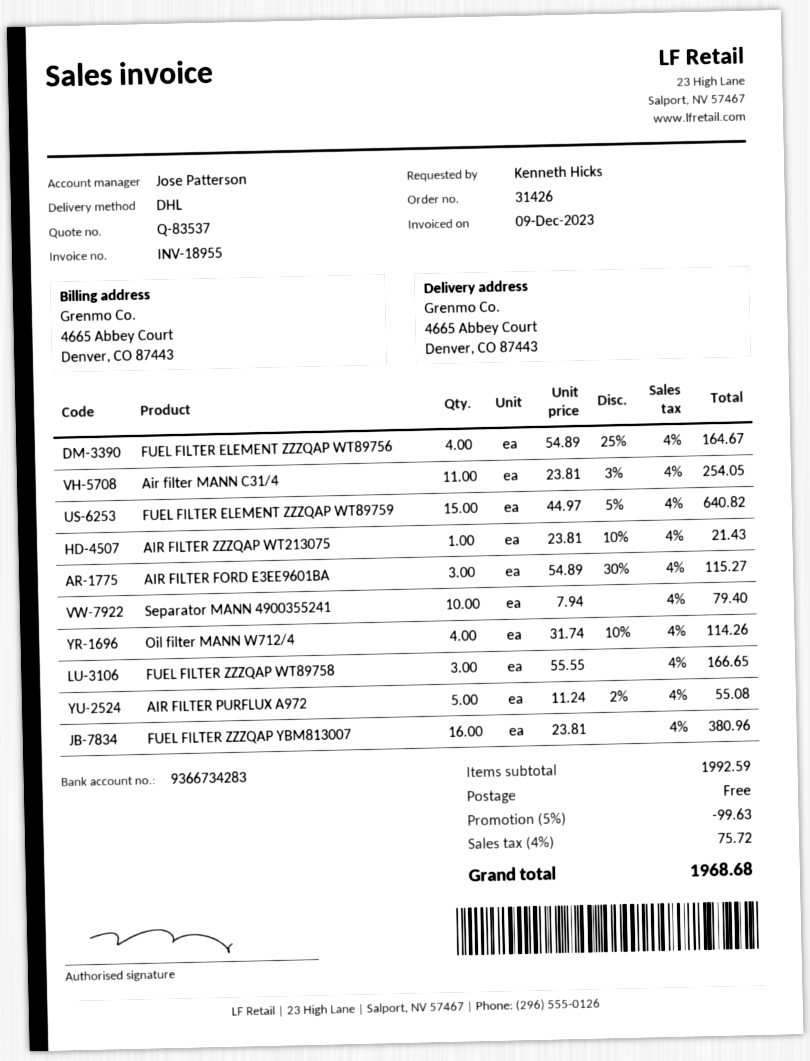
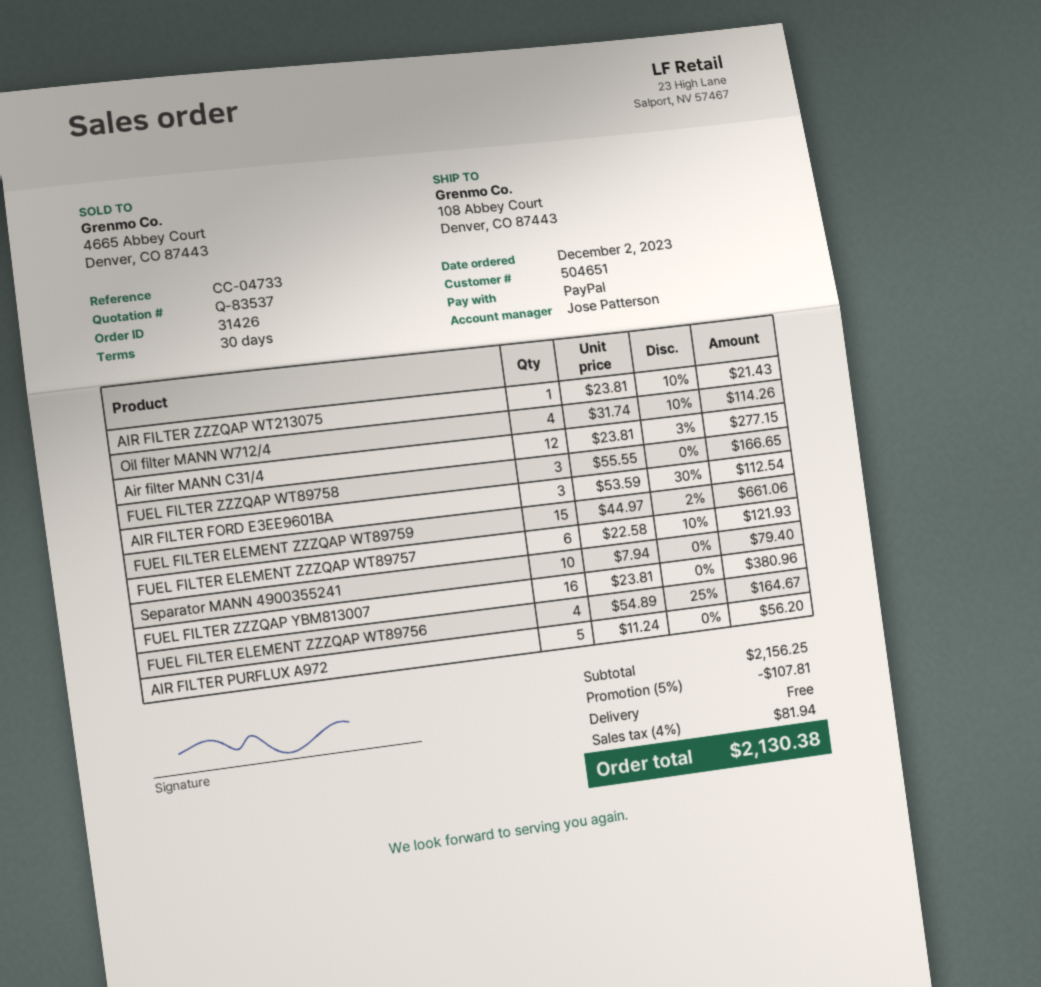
ship to: 4665 Abbey Court, Denver, CO 87443 -> 108 Abbey Court, Denver, CO 87443
Air filter MANN C31/4: 11 x 23.81 - 3% = 254.05 -> 12 x 23.81 - 3% = 277.15
FUEL FILTER ELEMENT ZZZQAP WT89759: 15 x 44.97 - 5% = 640.82 -> 15 x 44.97 - 2% = 661.06
AIR FILTER FORD E3EE9601BA: 3 x 54.89 - 30% = 115.27 -> 3 x 53.59 - 30% = 112.54
AIR FILTER PURFLUX A972: 5 x 11.24 - 2% = 55.08 -> 5 x 11.24 = 56.20
FUEL FILTER ELEMENT ZZZQAP WT89757: none -> 6 x 22.58 - 10% = 121.93
subtotal: 1992.59 -> 2156.25
discount: 5% = 99.63 -> 5% = 107.81
tax: 4% = 75.72 -> 4% = 81.94
total: 1968.68 -> 2130.38

